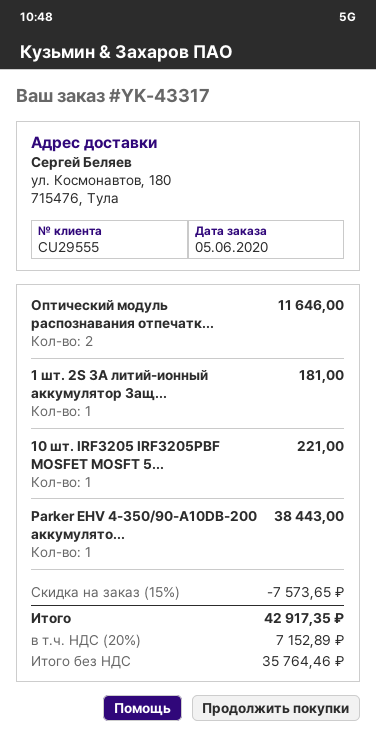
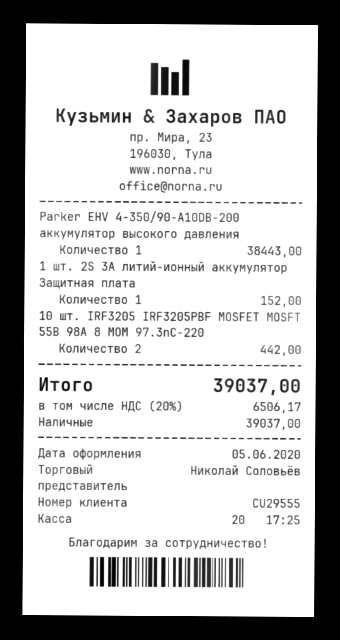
Оптический модуль распознавания отпечатк...: 2 for 11646.00 -> none
1 шт. 2S 3A литий-ионный аккумулятор Защ...: 1 for 181.00 -> 1 for 152.00
10 шт. IRF3205 IRF3205PBF MOSFET MOSFT 5...: 1 for 221.00 -> 2 for 442.00
discount: 15% = 7573.65 -> none
tax: 20% = 7152.89 -> 20% = 6506.17
total: 42917.35 -> 39037.00

